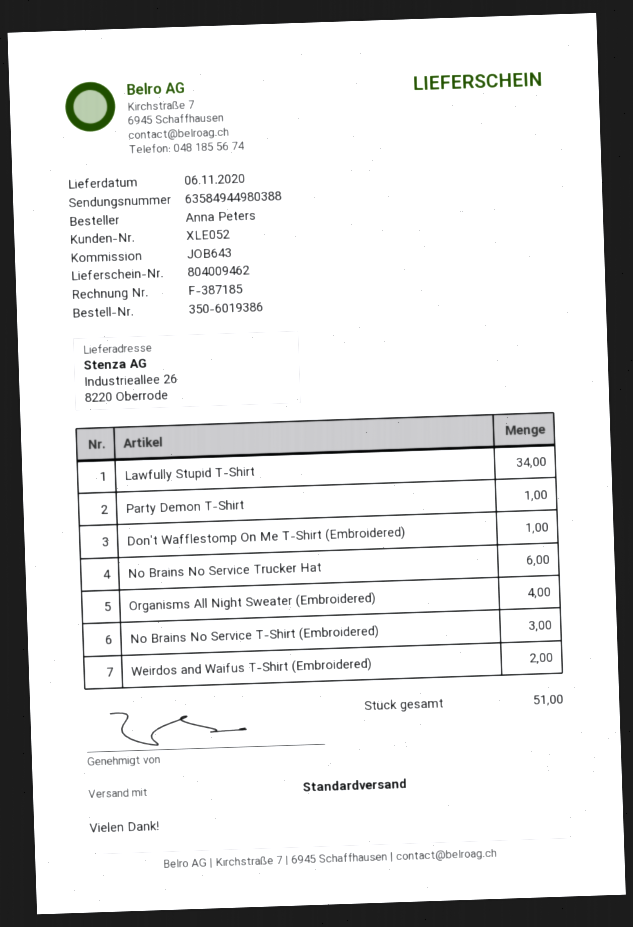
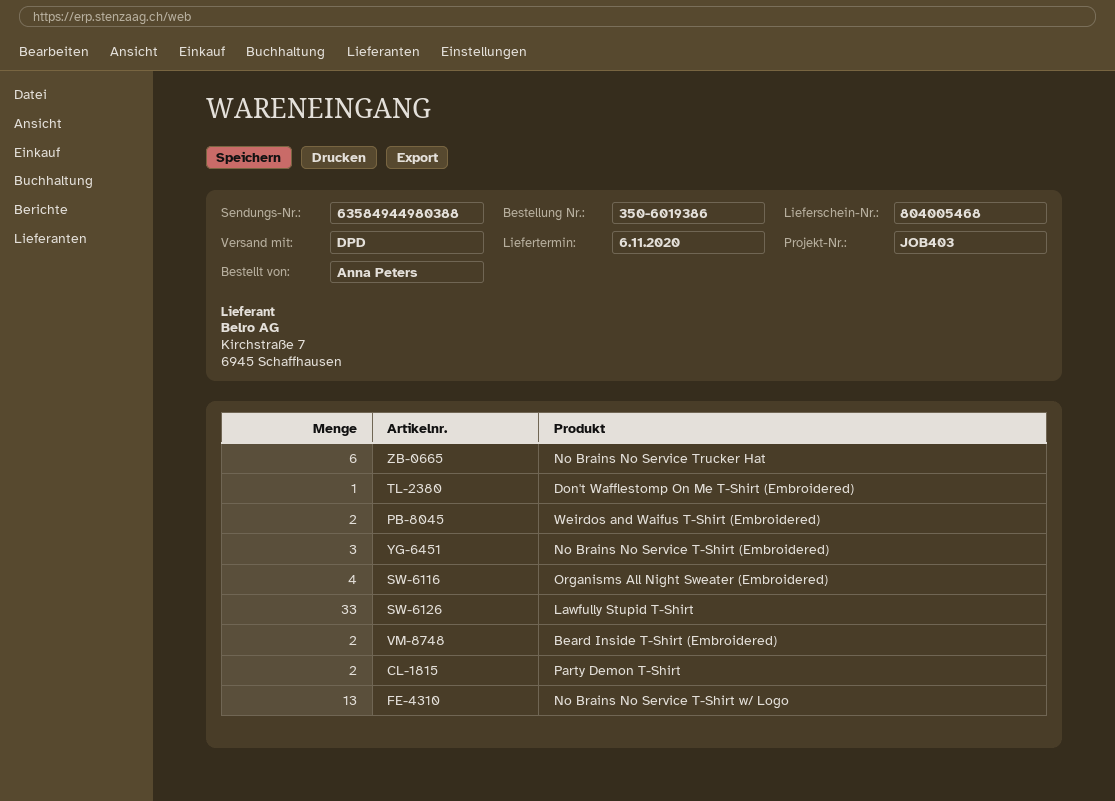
delivery note number: 804009462 -> 804005468
reference: JOB643 -> JOB403
shipping method: standard -> DPD
Lawfully Stupid T-Shirt: 34 -> 33
Party Demon T-Shirt: 1 -> 2
Beard Inside T-Shirt (Embroidered): none -> 2
No Brains No Service T-Shirt w/ Logo: none -> 13

